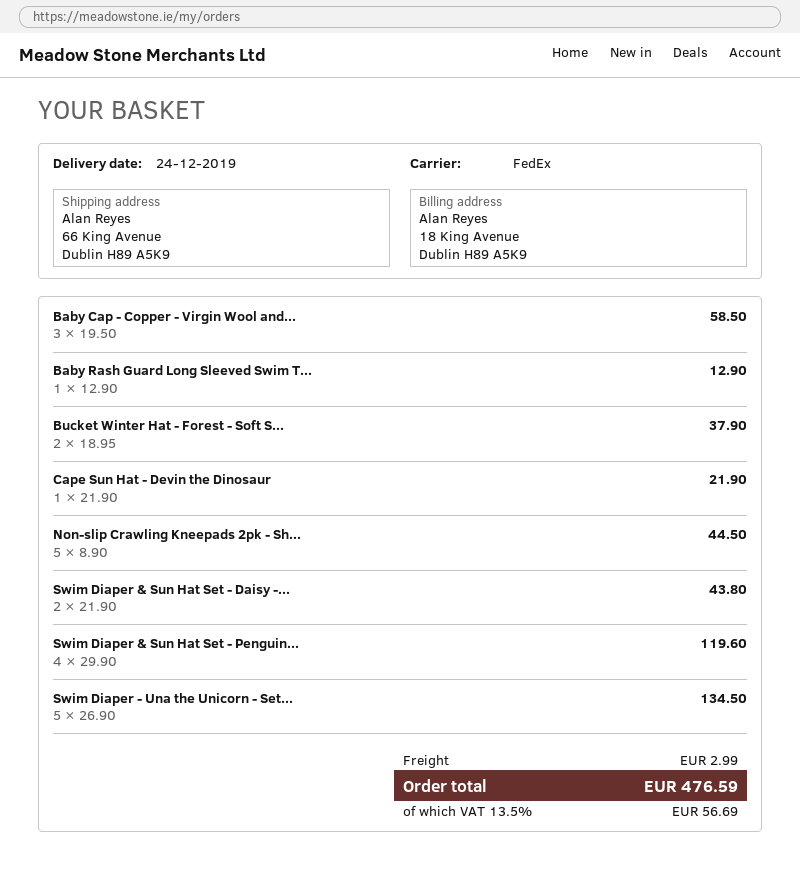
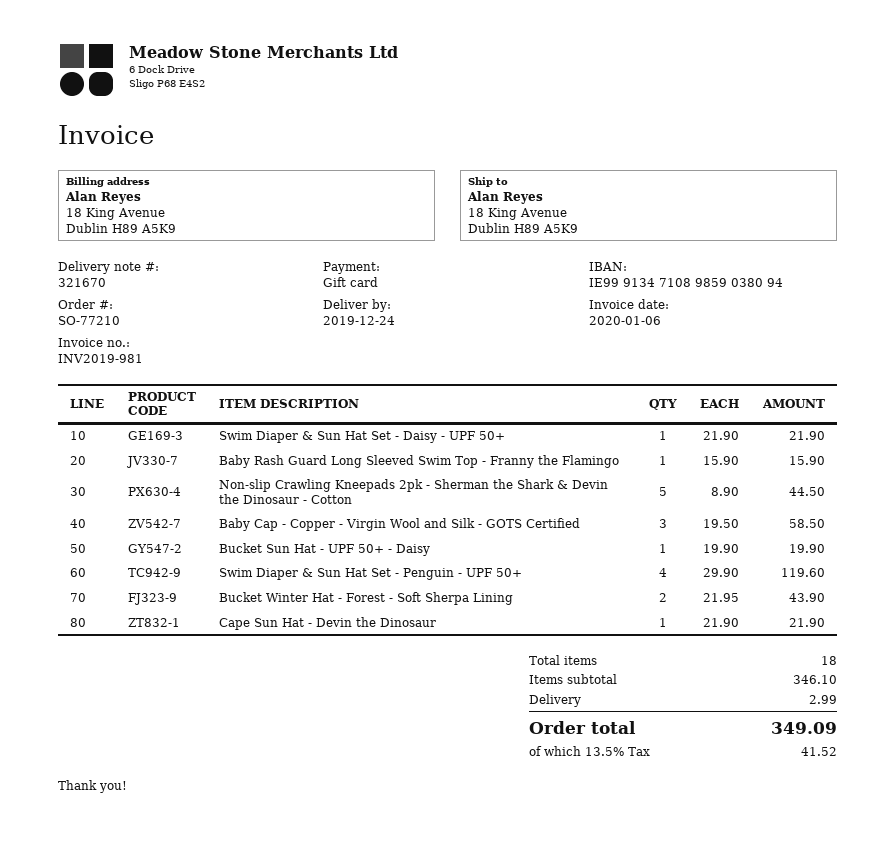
ship to: 66 King Avenue, Dublin H89 A5K9 -> 18 King Avenue, Dublin H89 A5K9
Baby Rash Guard Long Sleeved Swim T...: 1 x 12.90 = 12.90 -> 1 x 15.90 = 15.90
Bucket Winter Hat - Forest - Soft S...: 2 x 18.95 = 37.90 -> 2 x 21.95 = 43.90
Swim Diaper & Sun Hat Set - Daisy -...: 2 x 21.90 = 43.80 -> 1 x 21.90 = 21.90
Swim Diaper - Una the Unicorn - Set...: 5 x 26.90 = 134.50 -> none
Bucket Sun Hat - UPF 50+ - Daisy: none -> 1 x 19.90 = 19.90
tax: 13.5% = 56.69 -> 13.5% = 41.52
total: 476.59 -> 349.09

